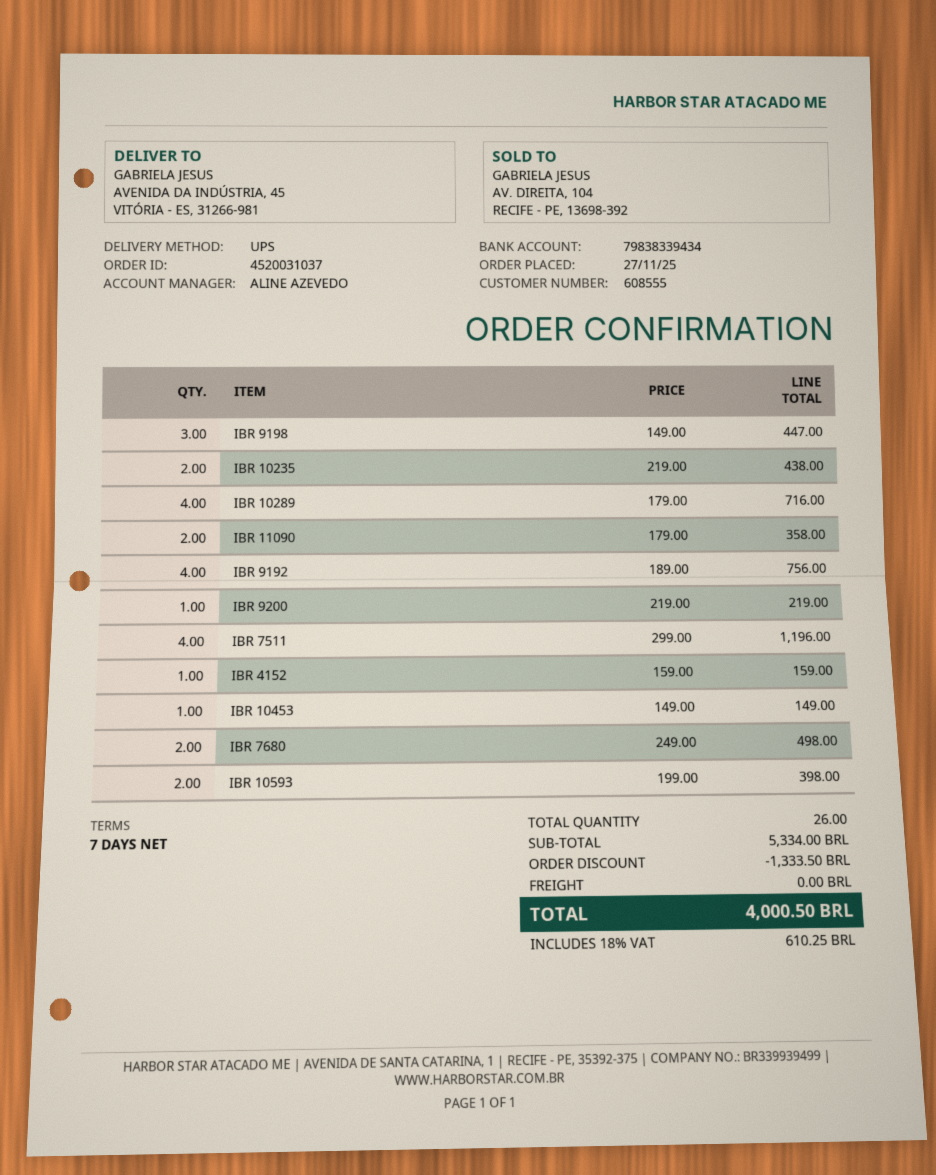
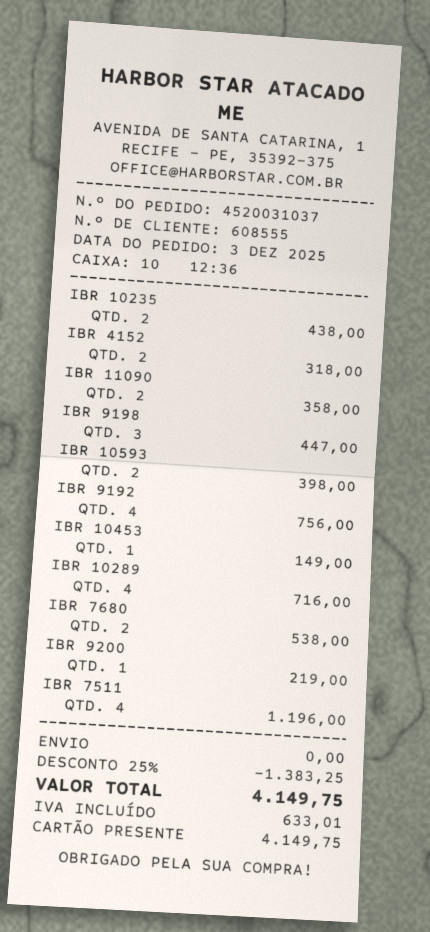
order date: 2025-11-27 -> 2025-12-03
IBR 4152: 1 for 159.00 -> 2 for 318.00
IBR 7680: 2 for 498.00 -> 2 for 538.00
discount: 1333.50 -> 1383.25
tax: 610.25 -> 633.01
total: 4000.50 -> 4149.75

